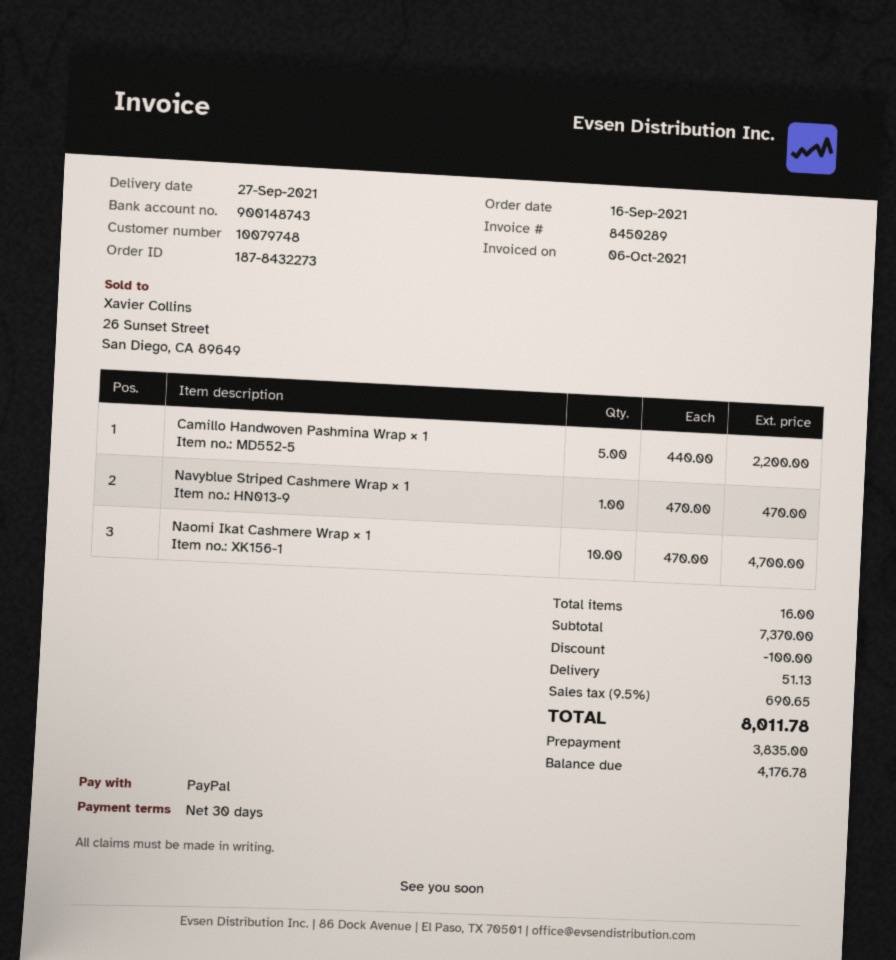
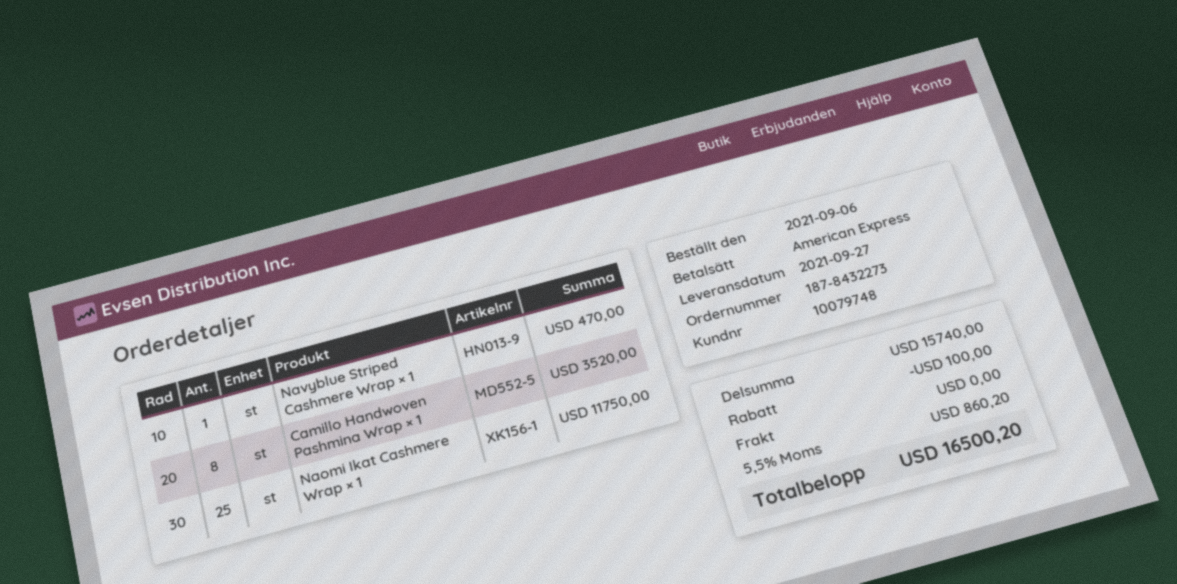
order date: 2021-09-16 -> 2021-09-06
payment method: PayPal -> American Express
Camillo Handwoven Pashmina Wrap × 1: 5 for 2200.00 -> 8 for 3520.00
Naomi Ikat Cashmere Wrap × 1: 10 for 4700.00 -> 25 for 11750.00
subtotal: 7370.00 -> 15740.00
shipping: 51.13 -> 0.00
tax: 9.5% = 690.65 -> 5.5% = 860.20
total: 8011.78 -> 16500.20

